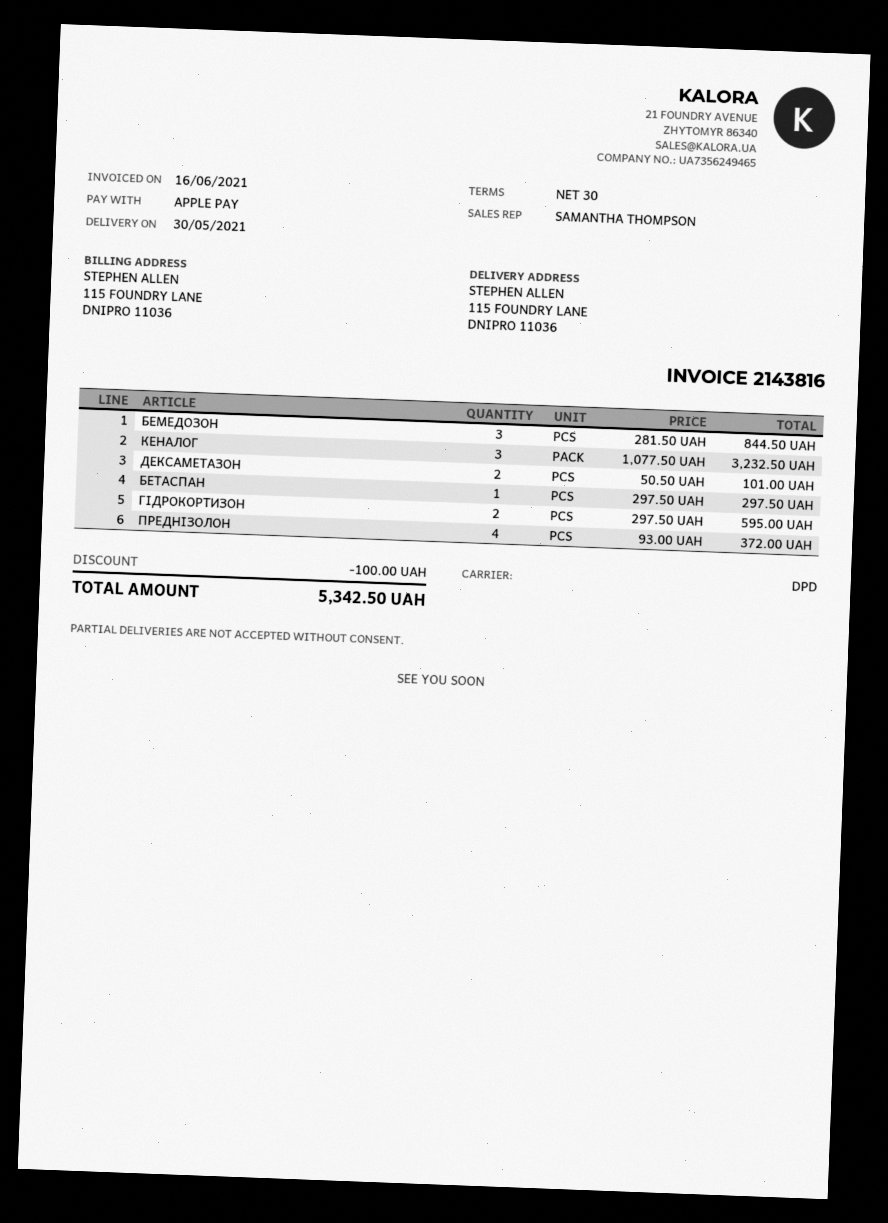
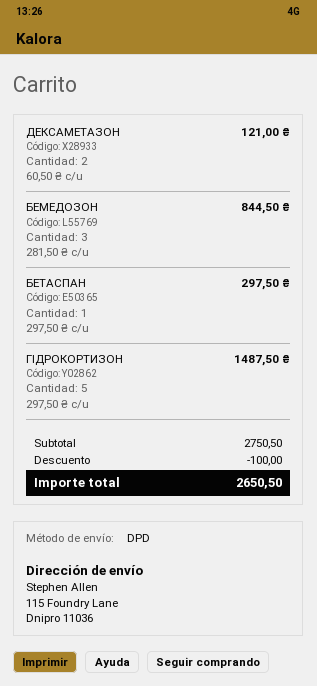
КЕНАЛОГ: 3 x 1077.50 = 3232.50 -> none
ДЕКСАМЕТАЗОН: 2 x 50.50 = 101.00 -> 2 x 60.50 = 121.00
ГІДРОКОРТИЗОН: 2 x 297.50 = 595.00 -> 5 x 297.50 = 1487.50
ПРЕДНІЗОЛОН: 4 x 93.00 = 372.00 -> none
total: 5342.50 -> 2650.50

